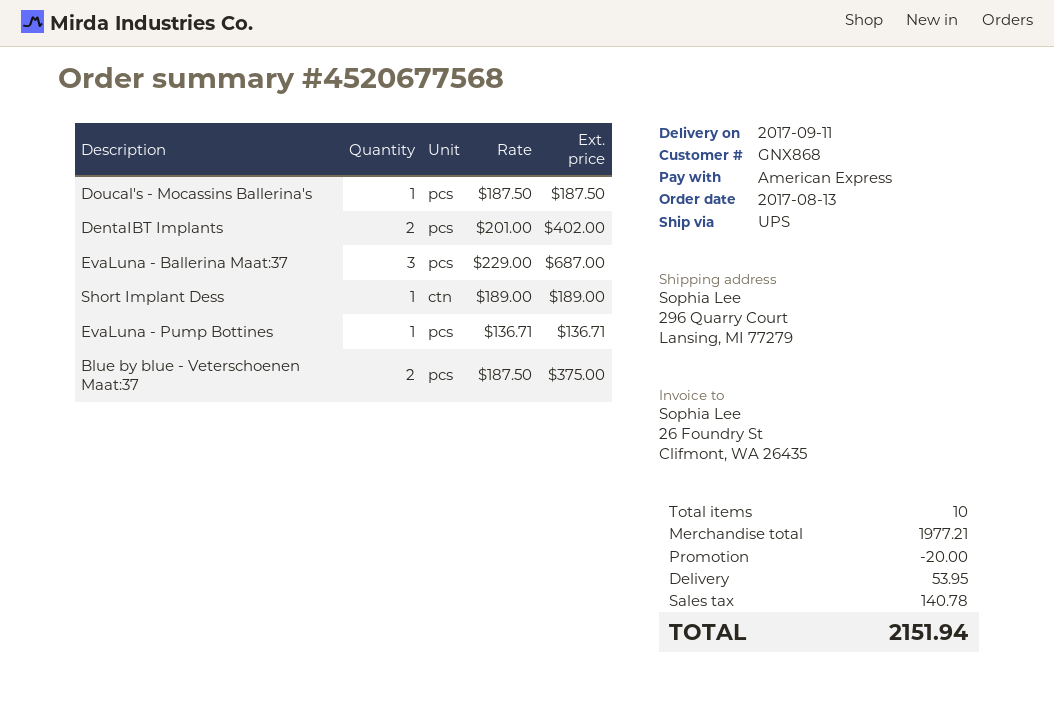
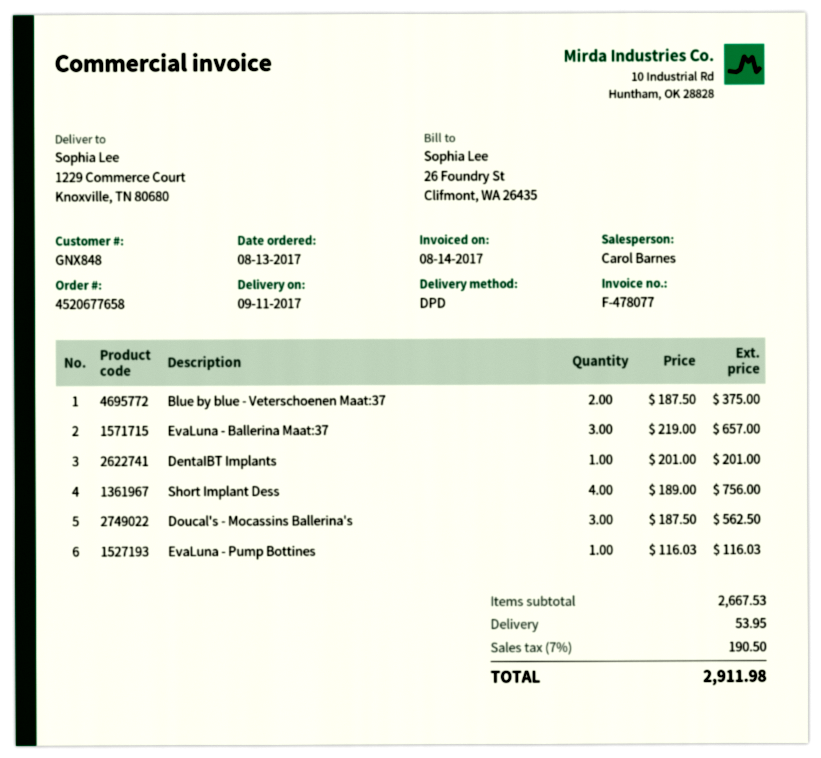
order number: 4520677568 -> 4520677658
customer number: GNX868 -> GNX848
shipping method: UPS -> DPD
ship to: 296 Quarry Court, Lansing, MI 77279 -> 1229 Commerce Court, Knoxville, TN 80680
Doucal's - Mocassins Ballerina's: 1 x 187.50 = 187.50 -> 3 x 187.50 = 562.50
DentaIBT Implants: 2 x 201.00 = 402.00 -> 1 x 201.00 = 201.00
EvaLuna - Ballerina Maat:37: 3 x 229.00 = 687.00 -> 3 x 219.00 = 657.00
Short Implant Dess: 1 x 189.00 = 189.00 -> 4 x 189.00 = 756.00
EvaLuna - Pump Bottines: 1 x 136.71 = 136.71 -> 1 x 116.03 = 116.03
subtotal: 1977.21 -> 2667.53
discount: 20.00 -> none
tax: 140.78 -> 190.50
total: 2151.94 -> 2911.98

